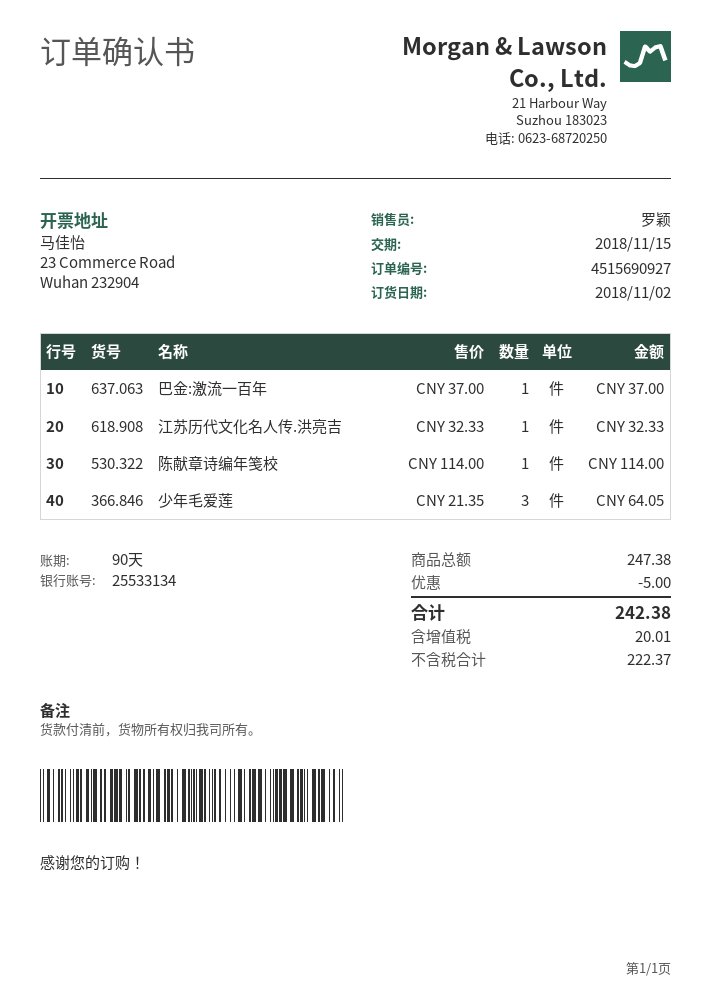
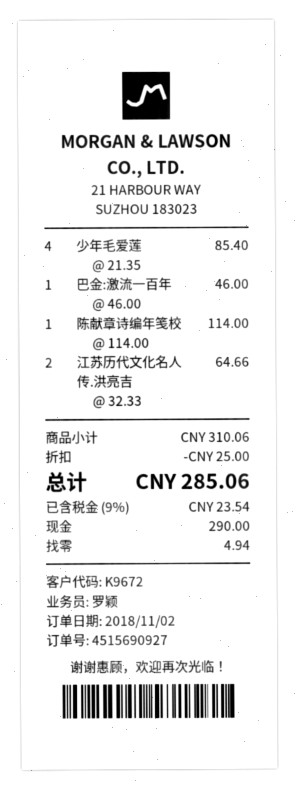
巴金:激流一百年: 1 x 37.00 = 37.00 -> 1 x 46.00 = 46.00
江苏历代文化名人传.洪亮吉: 1 x 32.33 = 32.33 -> 2 x 32.33 = 64.66
少年毛爱莲: 3 x 21.35 = 64.05 -> 4 x 21.35 = 85.40
subtotal: 247.38 -> 310.06
discount: 5.00 -> 25.00
tax: 20.01 -> 23.54
total: 242.38 -> 285.06

